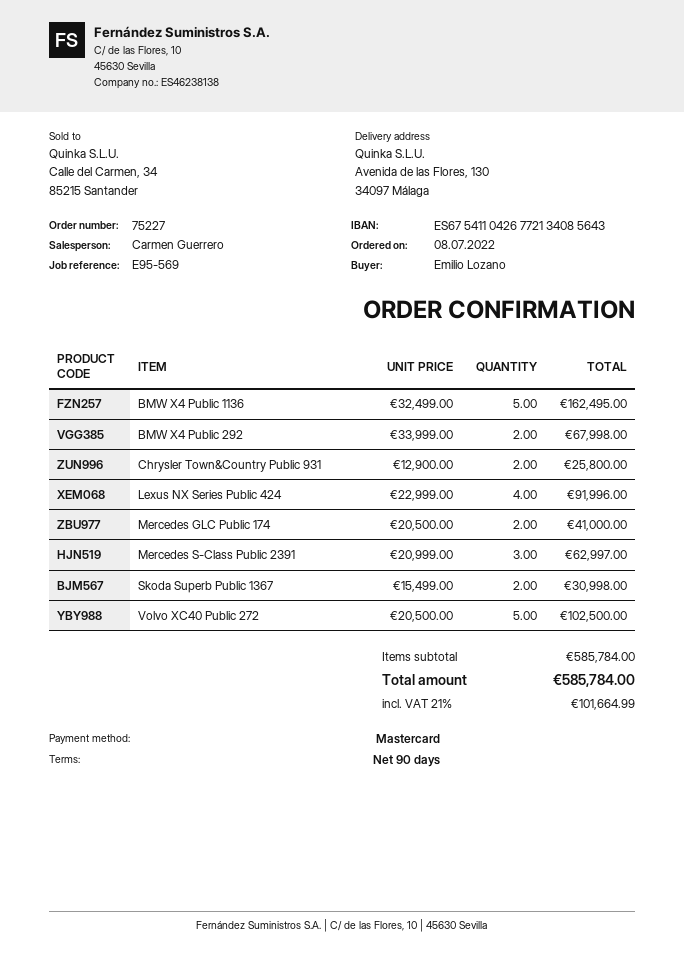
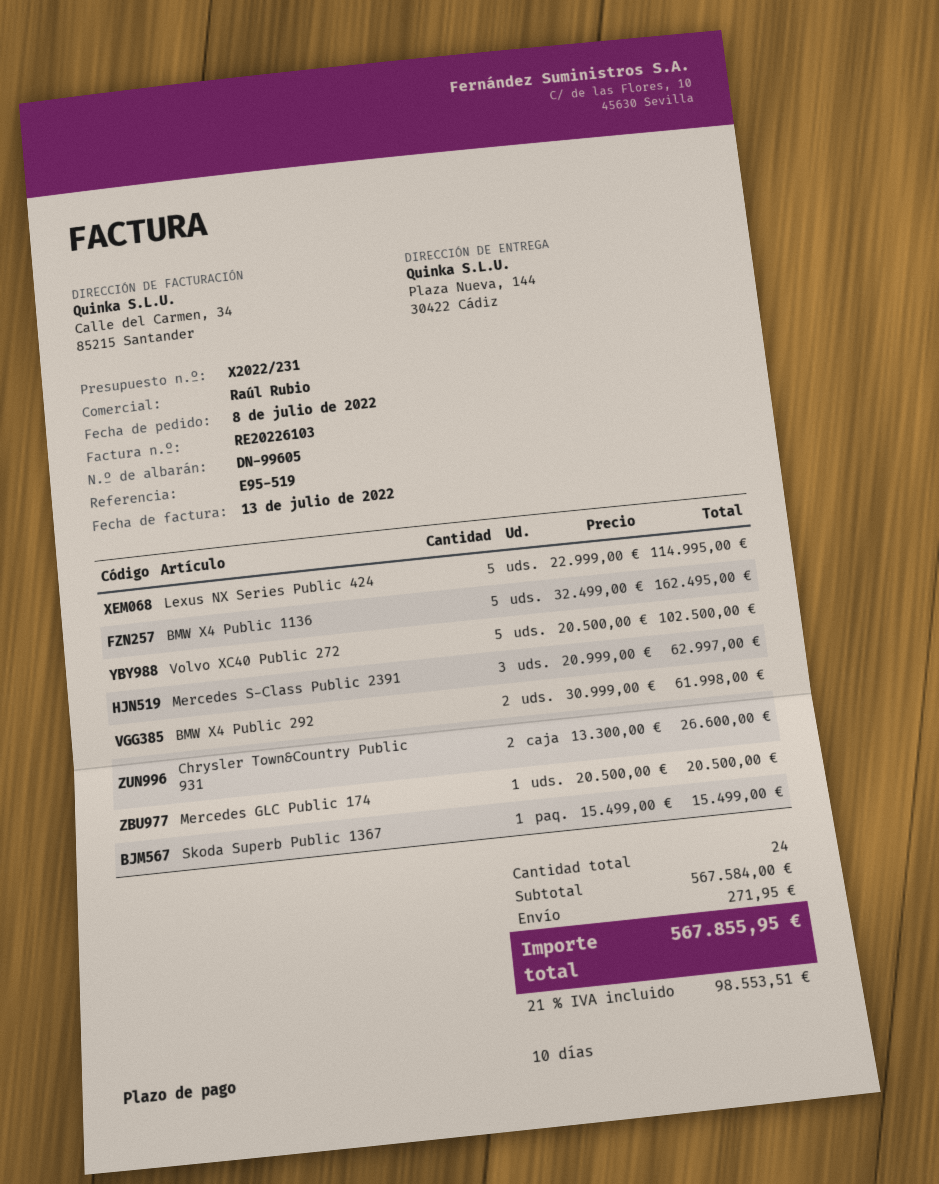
payment terms: 90 days -> 10 days
reference: E95-569 -> E95-519
sales rep: Carmen Guerrero -> Raúl Rubio
ship to: Avenida de las Flores, 130, 34097 Málaga -> Plaza Nueva, 144, 30422 Cádiz
BMW X4 Public 292: 2 x 33999.00 = 67998.00 -> 2 x 30999.00 = 61998.00
Chrysler Town&Country Public 931: 2 x 12900.00 = 25800.00 -> 2 x 13300.00 = 26600.00
Lexus NX Series Public 424: 4 x 22999.00 = 91996.00 -> 5 x 22999.00 = 114995.00
Mercedes GLC Public 174: 2 x 20500.00 = 41000.00 -> 1 x 20500.00 = 20500.00
Skoda Superb Public 1367: 2 x 15499.00 = 30998.00 -> 1 x 15499.00 = 15499.00
subtotal: 585784.00 -> 567584.00
shipping: none -> 271.95
tax: 21% = 101664.99 -> 21% = 98553.51
total: 585784.00 -> 567855.95

